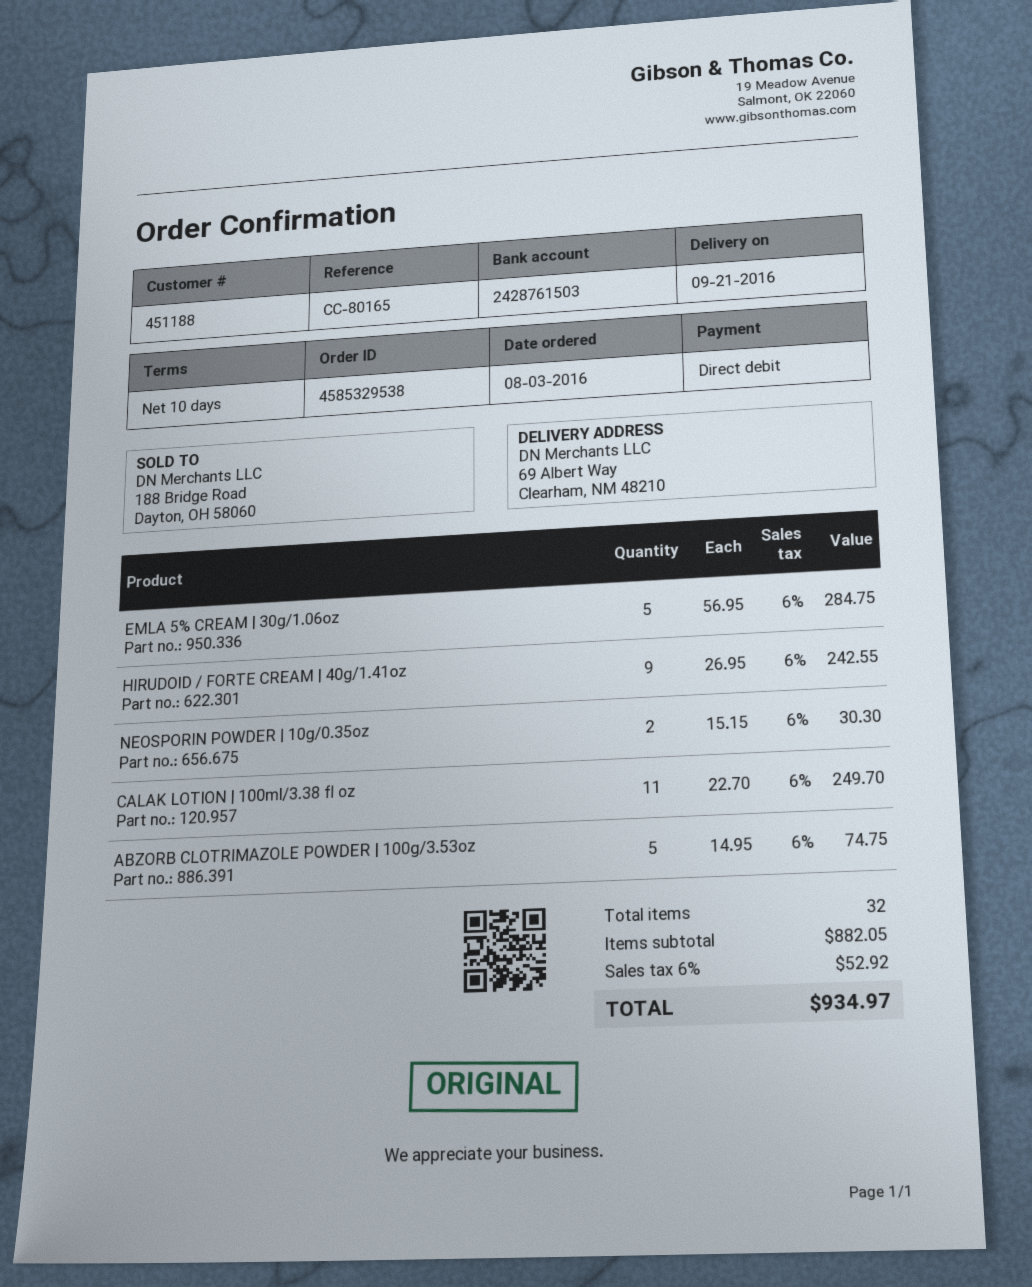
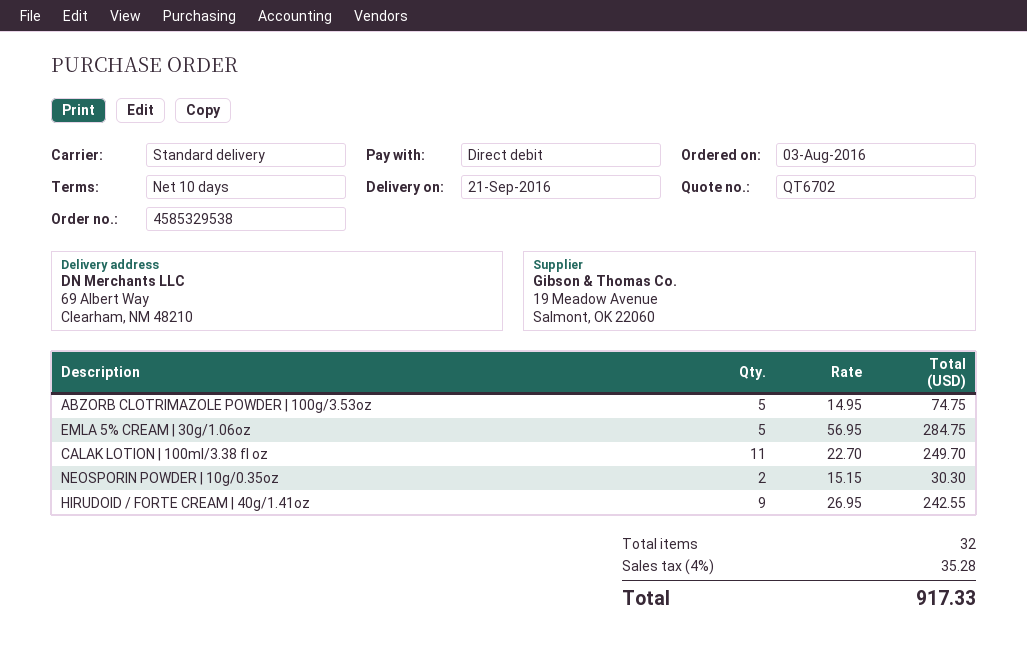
tax: 6% = 52.92 -> 4% = 35.28
total: 934.97 -> 917.33

